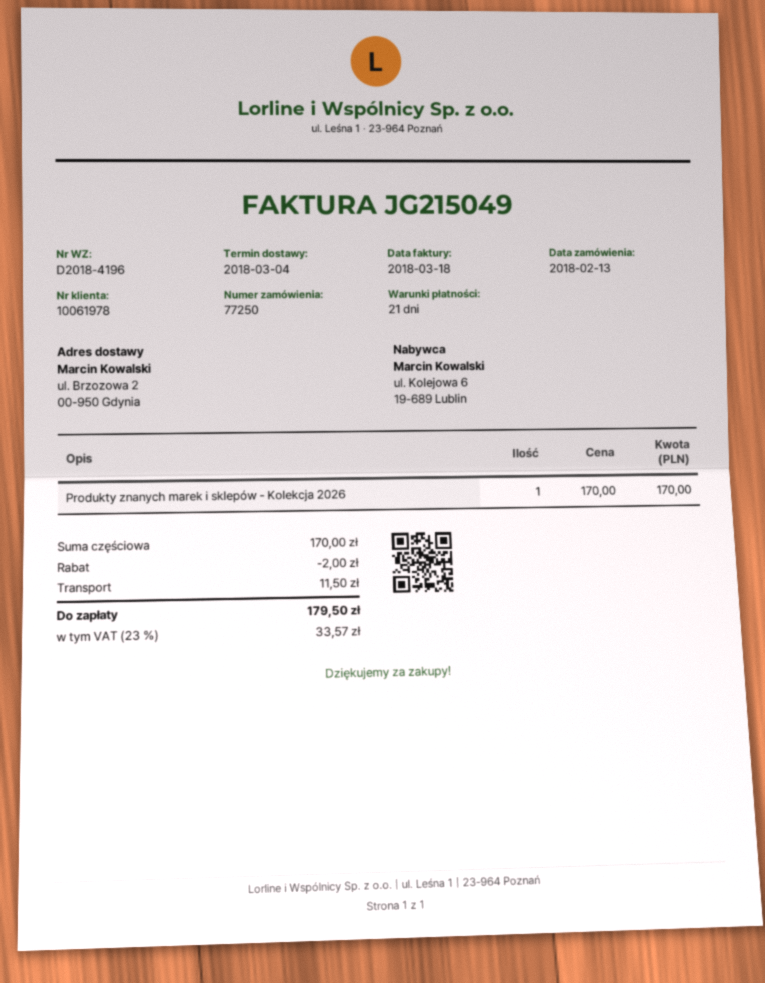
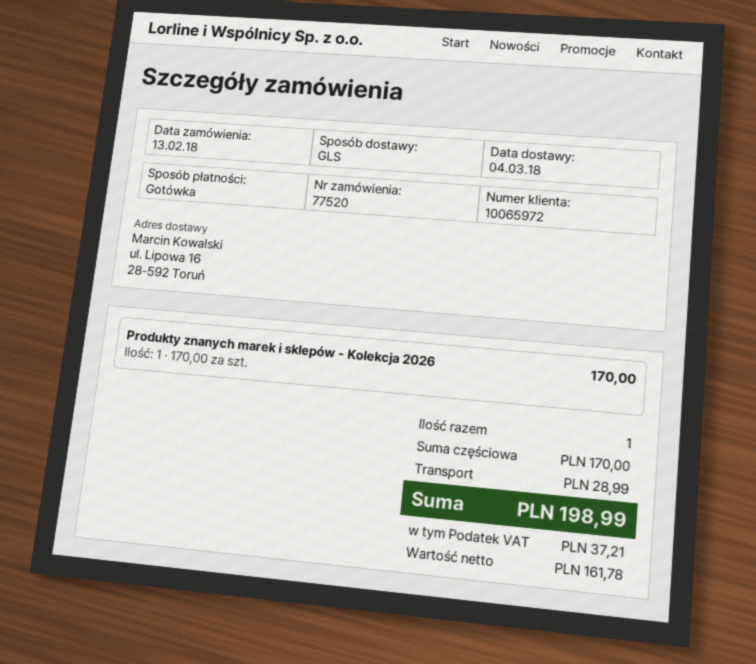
order number: 77250 -> 77520
customer number: 10061978 -> 10065972
ship to: ul. Brzozowa 2, 00-950 Gdynia -> ul. Lipowa 16, 28-592 Toruń
discount: 2.00 -> none
shipping: 11.50 -> 28.99
tax: 33.57 -> 37.21
total: 179.50 -> 198.99

